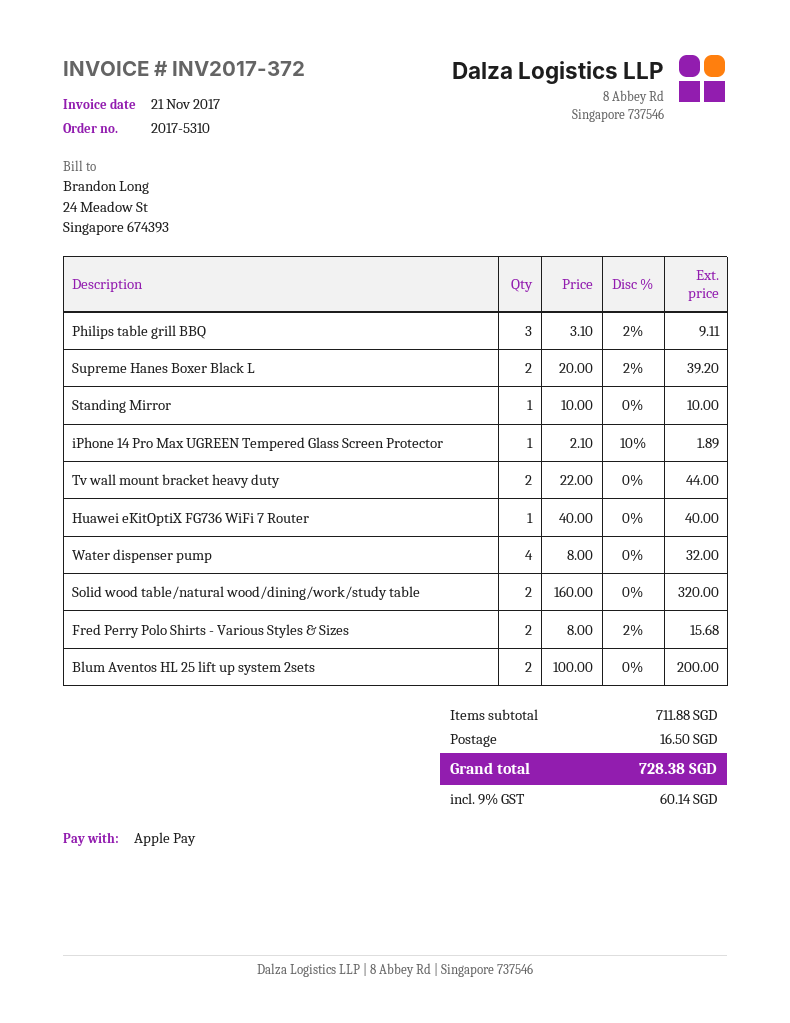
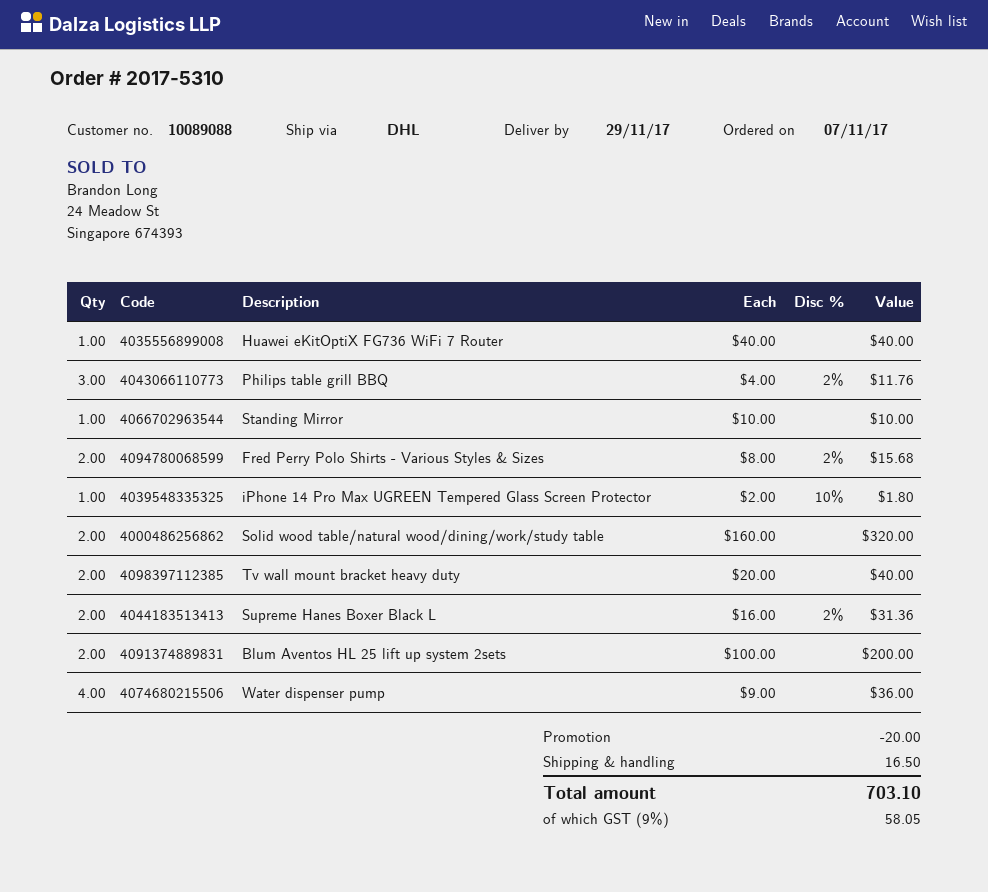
Philips table grill BBQ: 3 x 3.10 - 2% = 9.11 -> 3 x 4.00 - 2% = 11.76
Supreme Hanes Boxer Black L: 2 x 20.00 - 2% = 39.20 -> 2 x 16.00 - 2% = 31.36
iPhone 14 Pro Max UGREEN Tempered Glass Screen Protector: 1 x 2.10 - 10% = 1.89 -> 1 x 2.00 - 10% = 1.80
Tv wall mount bracket heavy duty: 2 x 22.00 = 44.00 -> 2 x 20.00 = 40.00
Water dispenser pump: 4 x 8.00 = 32.00 -> 4 x 9.00 = 36.00
discount: none -> 20.00
tax: 9% = 60.14 -> 9% = 58.05
total: 728.38 -> 703.10

